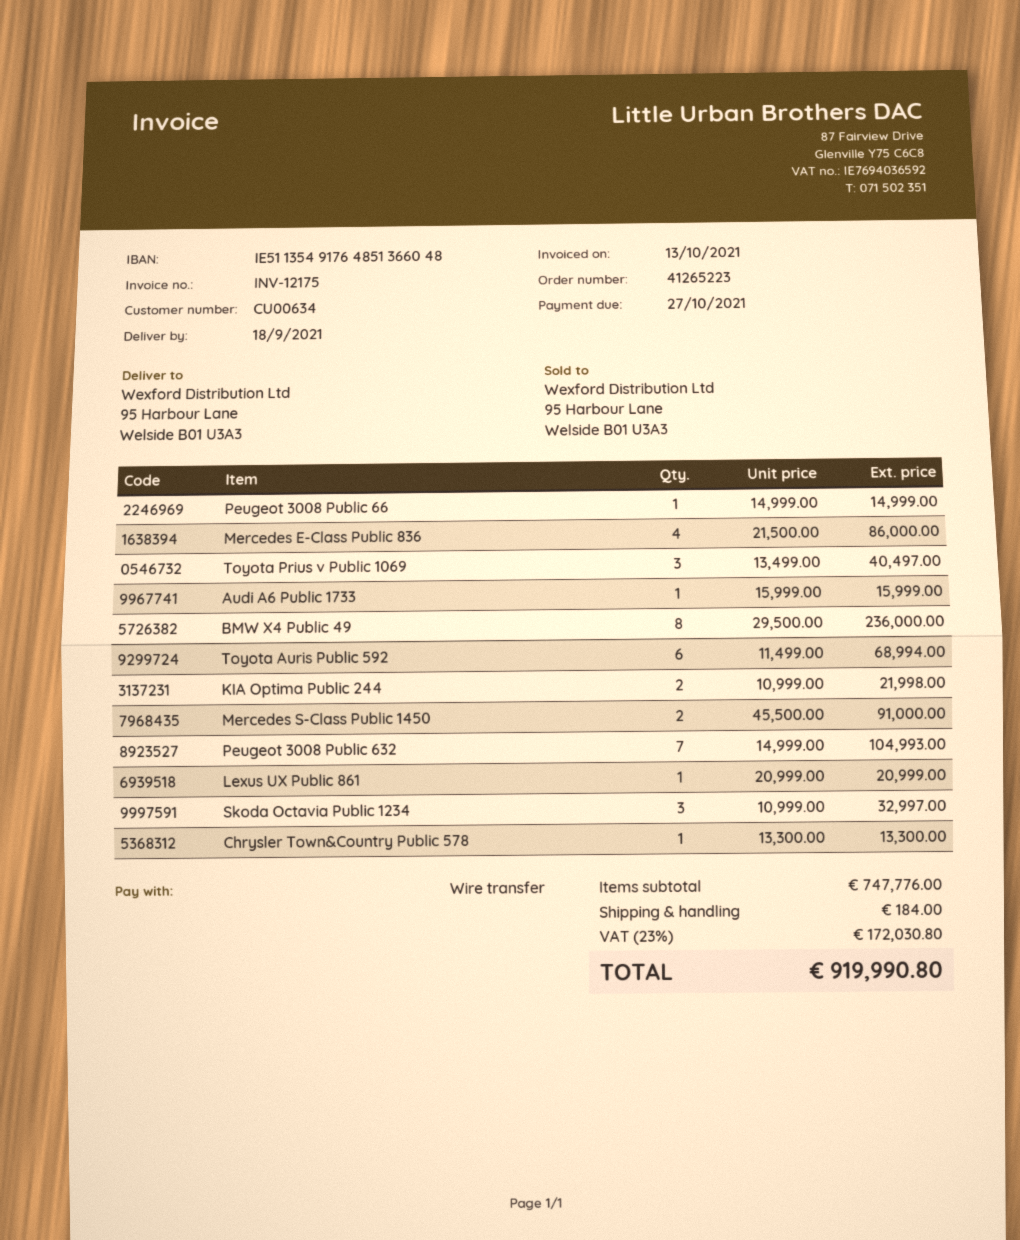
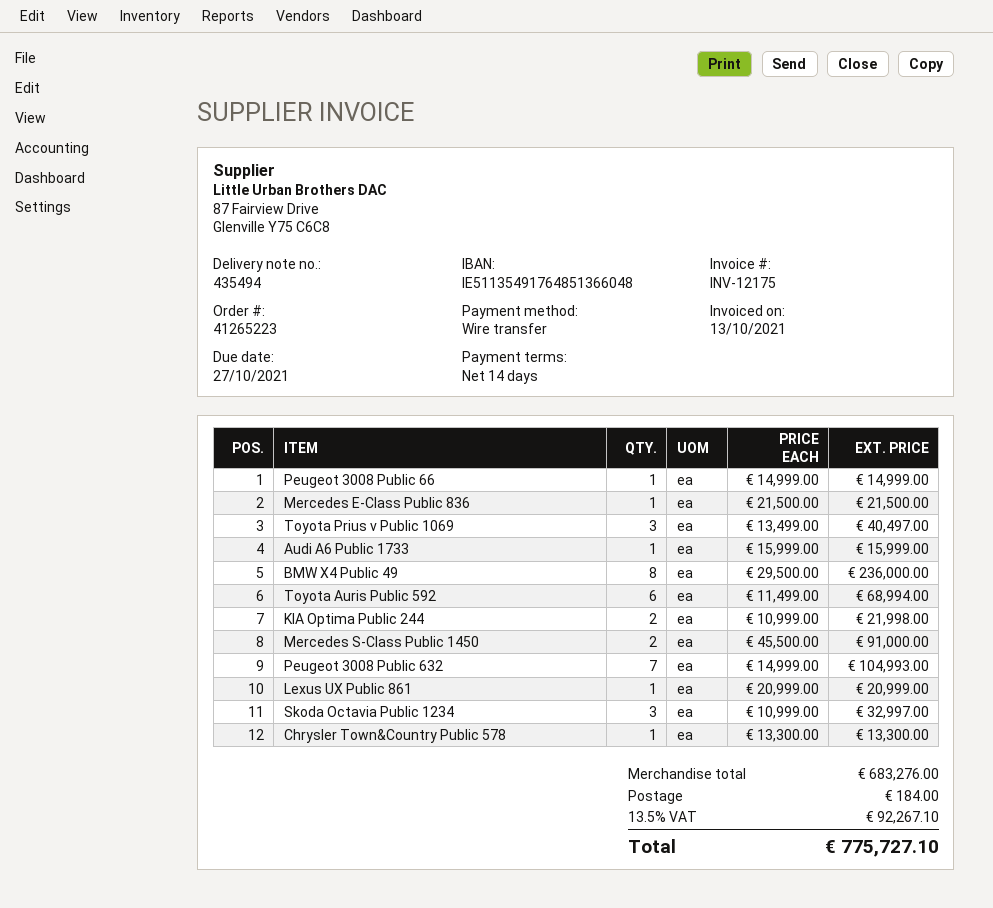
Mercedes E-Class Public 836: 4 x 21500.00 = 86000.00 -> 1 x 21500.00 = 21500.00
subtotal: 747776.00 -> 683276.00
tax: 23% = 172030.80 -> 13.5% = 92267.10
total: 919990.80 -> 775727.10

